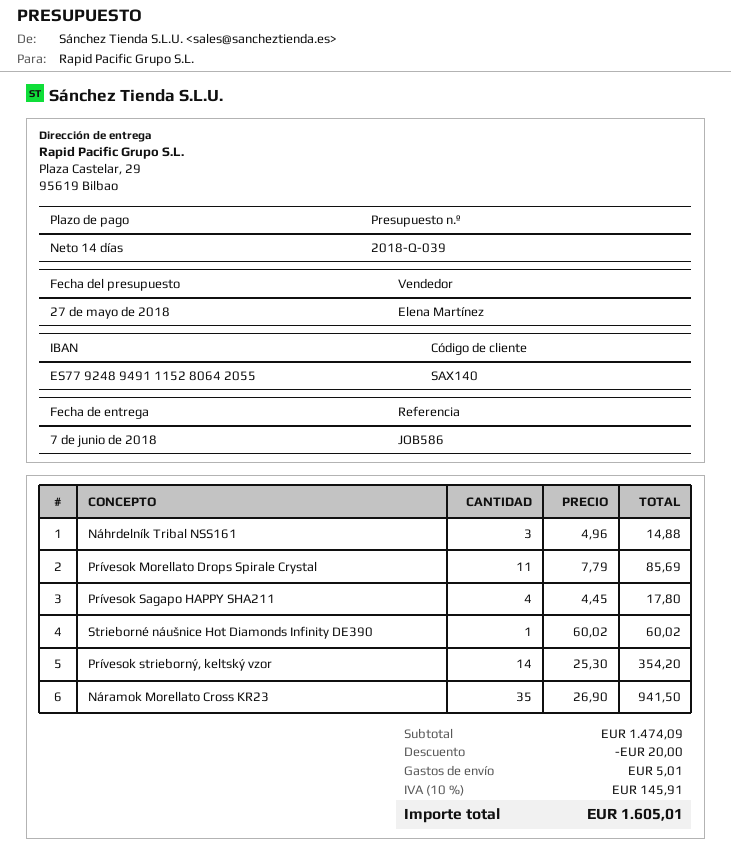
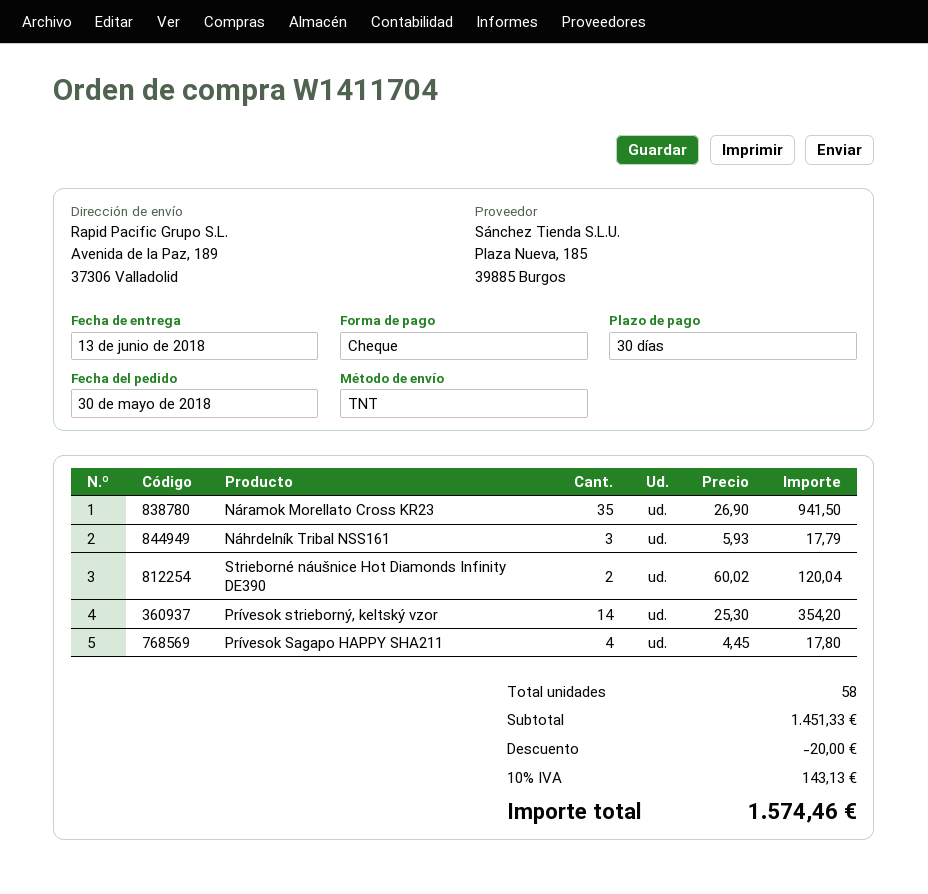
delivery date: 2018-06-07 -> 2018-06-13
payment terms: 14 days -> 30 days
ship to: Plaza Castelar, 29, 95619 Bilbao -> Avenida de la Paz, 189, 37306 Valladolid
Náhrdelník Tribal NSS161: 3 x 4.96 = 14.88 -> 3 x 5.93 = 17.79
Prívesok Morellato Drops Spirale Crystal: 11 x 7.79 = 85.69 -> none
Strieborné náušnice Hot Diamonds Infinity DE390: 1 x 60.02 = 60.02 -> 2 x 60.02 = 120.04
subtotal: 1474.09 -> 1451.33
shipping: 5.01 -> none
tax: 10% = 145.91 -> 10% = 143.13
total: 1605.01 -> 1574.46

